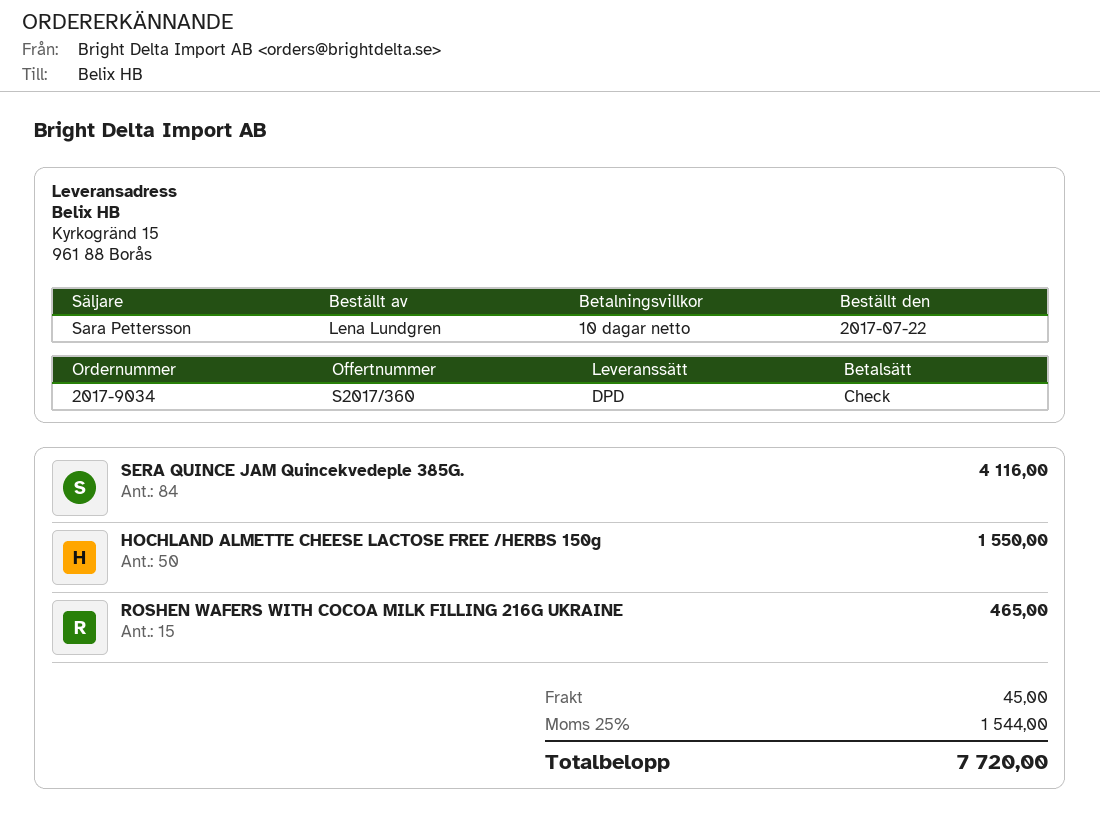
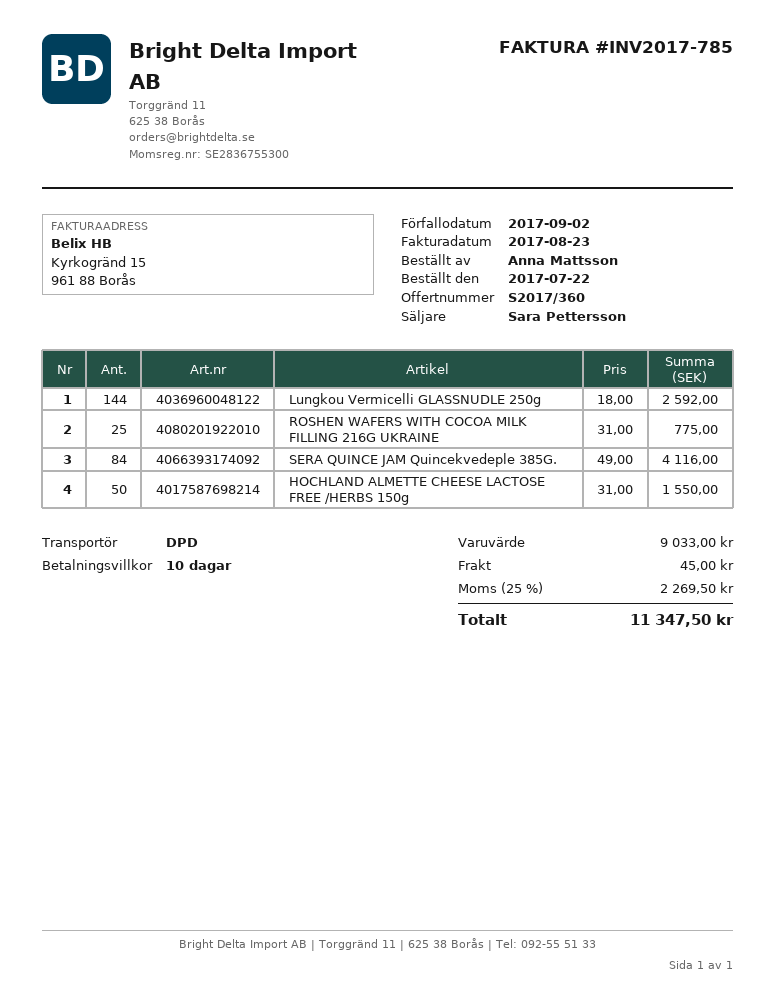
ordered by: Lena Lundgren -> Anna Mattsson
ROSHEN WAFERS WITH COCOA MILK FILLING 216G UKRAINE: 15 for 465.00 -> 25 for 775.00
Lungkou Vermicelli GLASSNUDLE 250g: none -> 144 for 2592.00
tax: 25% = 1544.00 -> 25% = 2269.50
total: 7720.00 -> 11347.50

